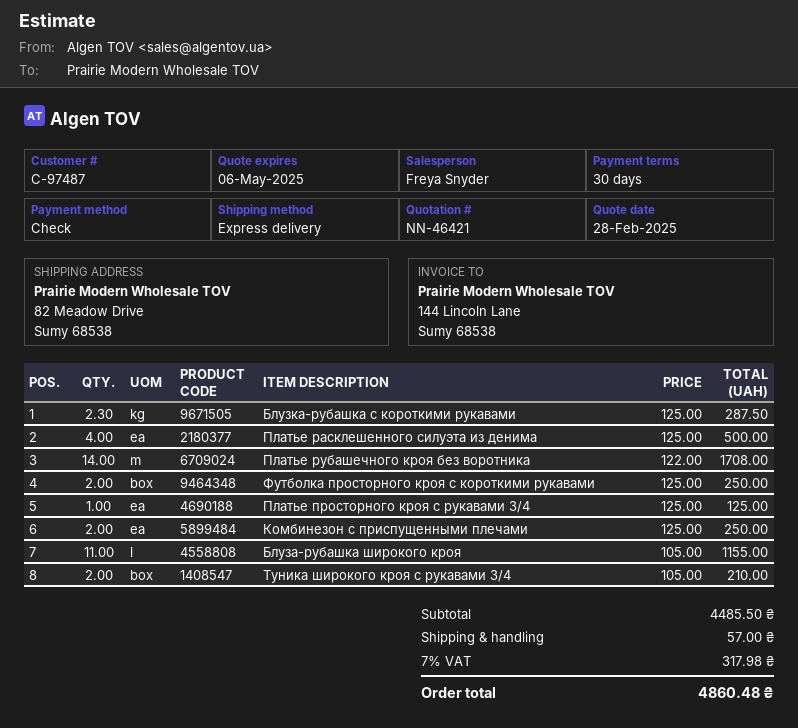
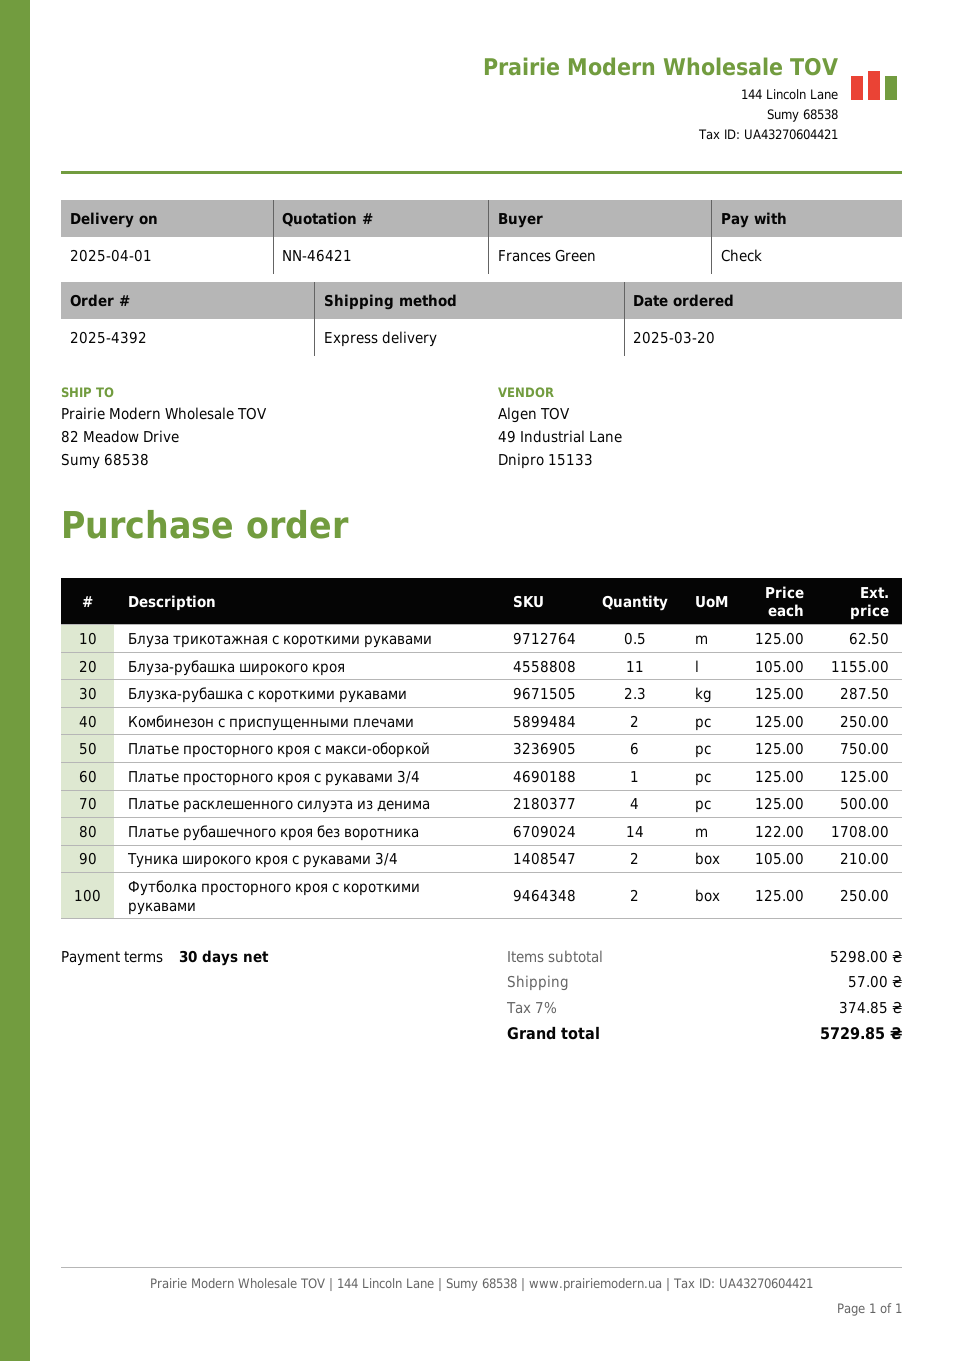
Блуза трикотажная с короткими рукавами: none -> 0.5 x 125.00 = 62.50
Платье просторного кроя с макси-оборкой: none -> 6 x 125.00 = 750.00
subtotal: 4485.50 -> 5298.00
tax: 7% = 317.98 -> 7% = 374.85
total: 4860.48 -> 5729.85

